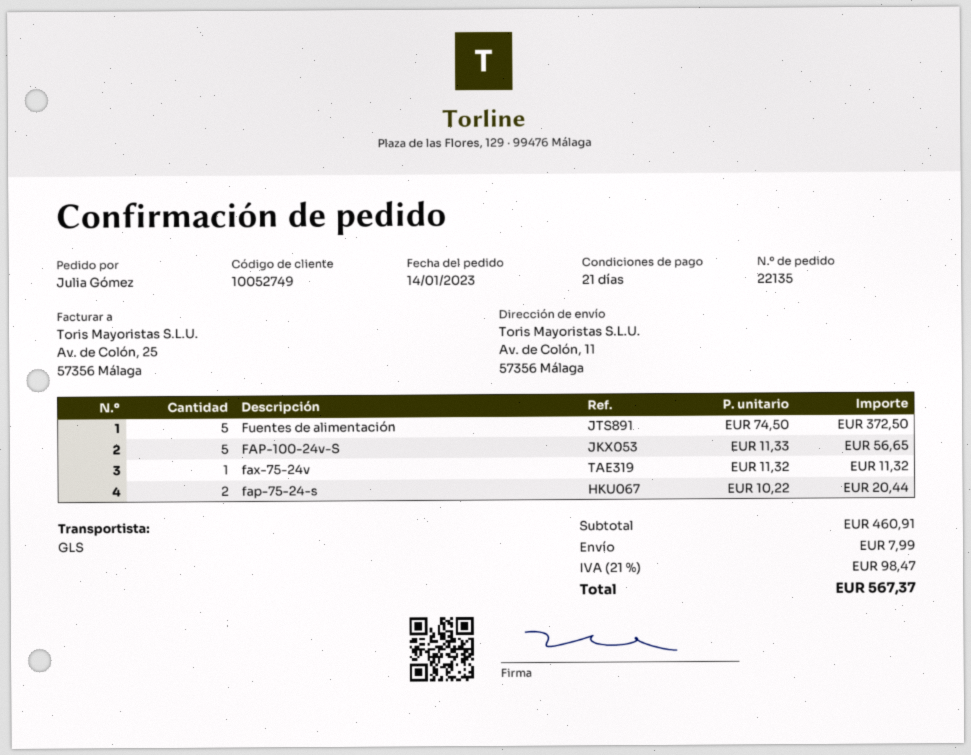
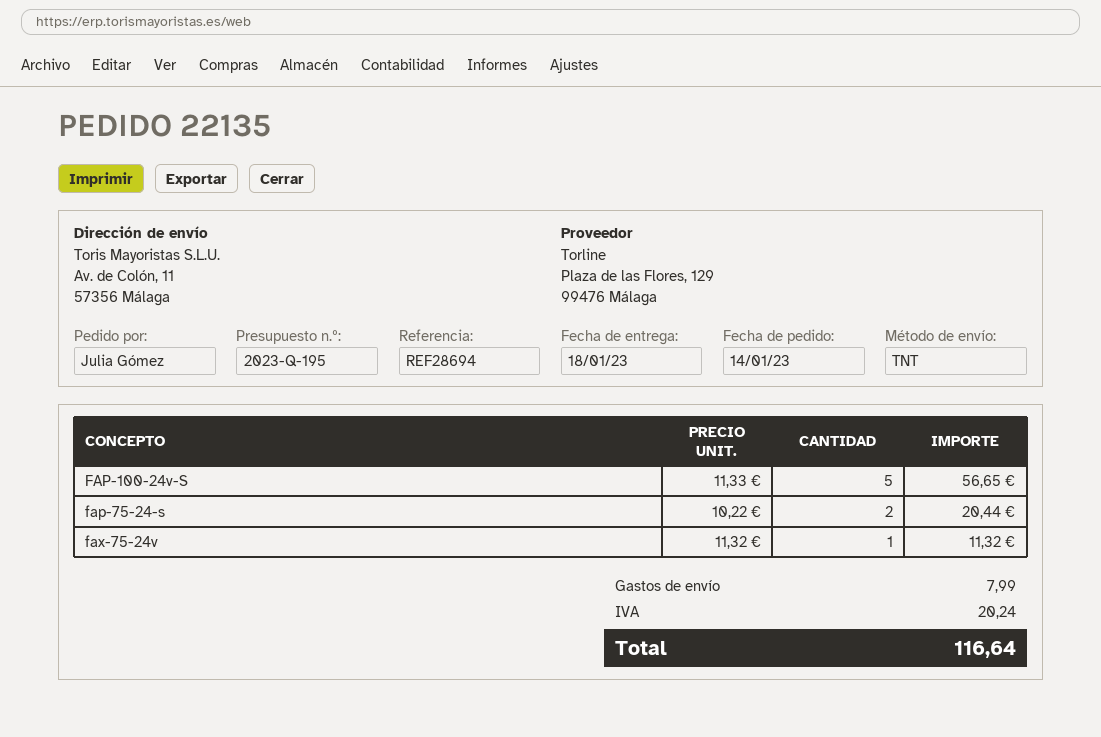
shipping method: GLS -> TNT
Fuentes de alimentación: 5 x 74.50 = 372.50 -> none
tax: 98.47 -> 20.24
total: 567.37 -> 116.64

